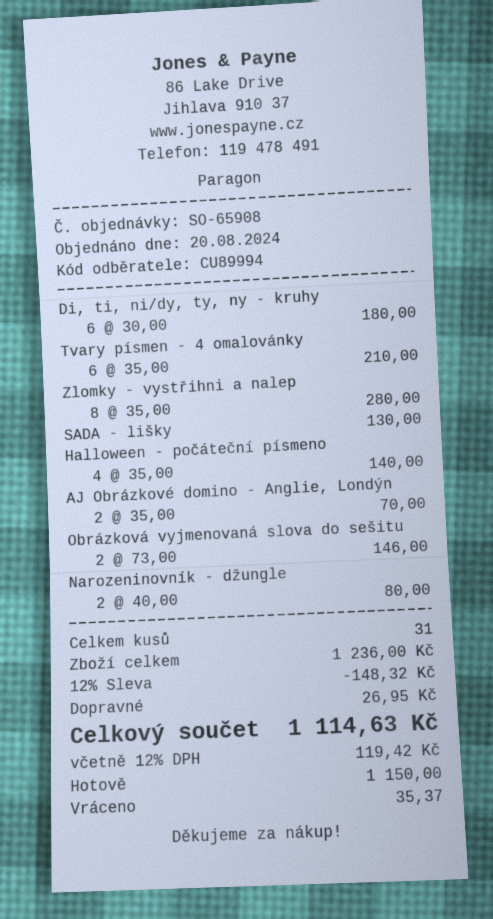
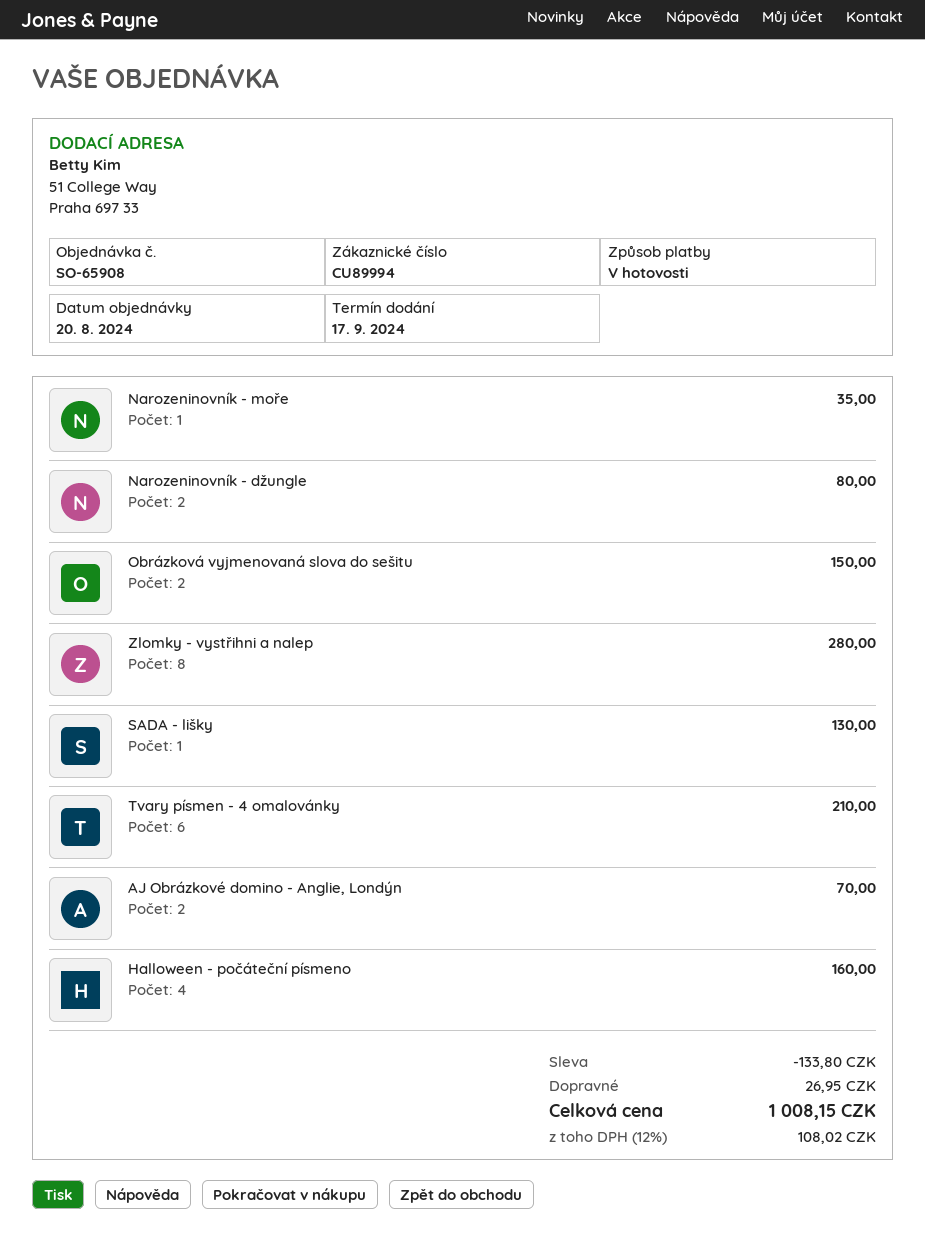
Di, ti, ni/dy, ty, ny - kruhy: 6 for 180.00 -> none
Halloween - počáteční písmeno: 4 for 140.00 -> 4 for 160.00
Obrázková vyjmenovaná slova do sešitu: 2 for 146.00 -> 2 for 150.00
Narozeninovník - moře: none -> 1 for 35.00
discount: 148.32 -> 133.80
tax: 12% = 119.42 -> 12% = 108.02
total: 1114.63 -> 1008.15

